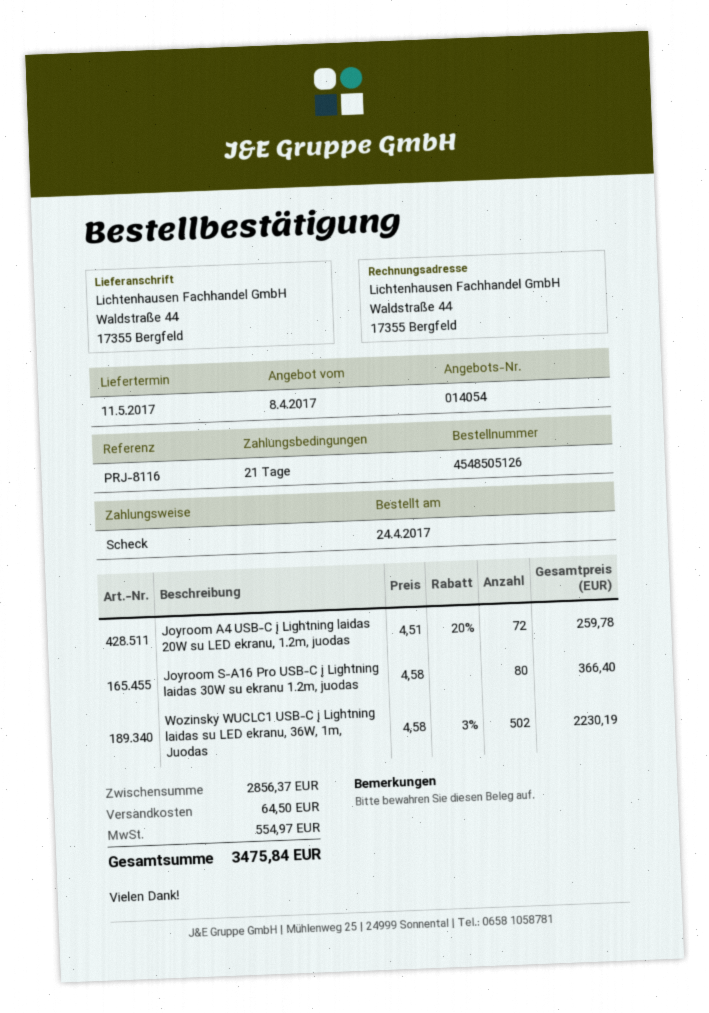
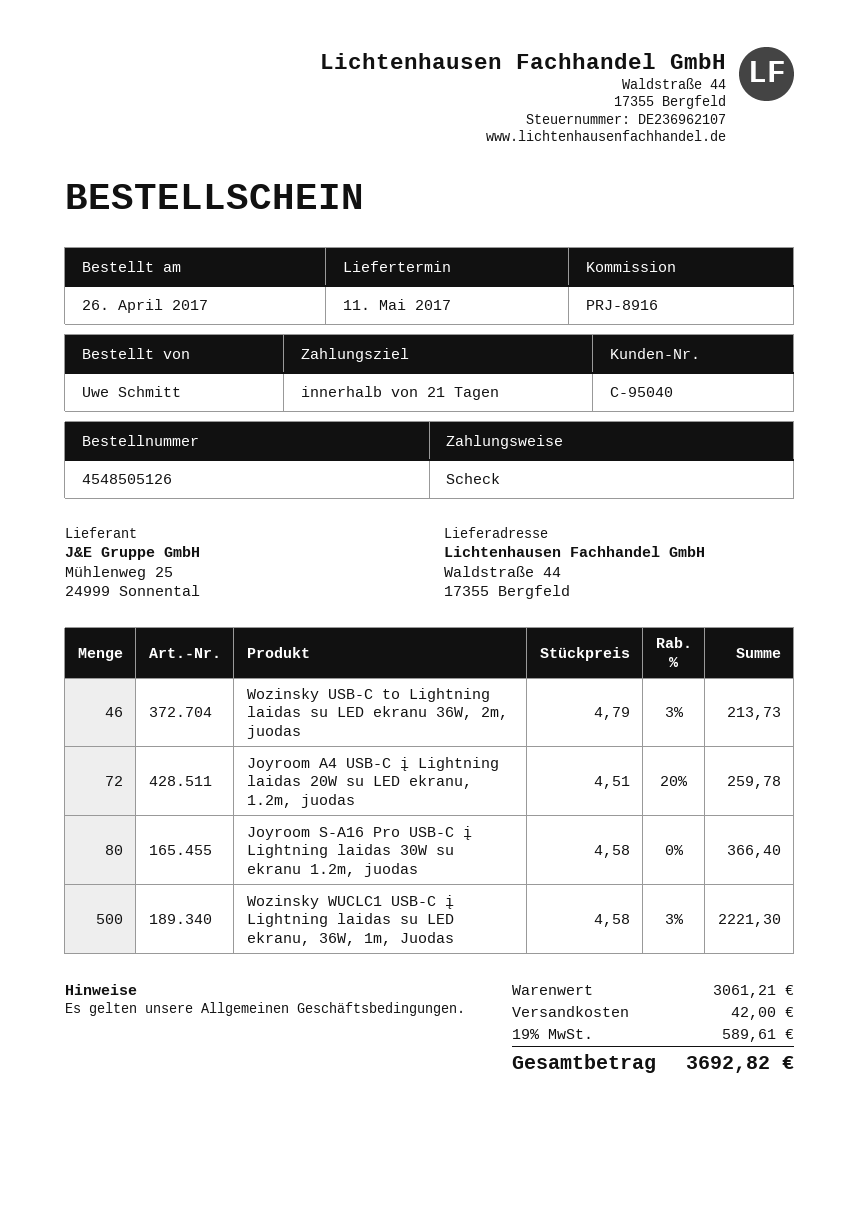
order date: 2017-04-24 -> 2017-04-26
reference: PRJ-8116 -> PRJ-8916
Wozinsky WUCLC1 USB-C į Lightning laidas su LED ekranu, 36W, 1m, Juodas: 502 x 4.58 - 3% = 2230.19 -> 500 x 4.58 - 3% = 2221.30
Wozinsky USB-C to Lightning laidas su LED ekranu 36W, 2m, juodas: none -> 46 x 4.79 - 3% = 213.73
subtotal: 2856.37 -> 3061.21
shipping: 64.50 -> 42.00
tax: 554.97 -> 589.61
total: 3475.84 -> 3692.82

